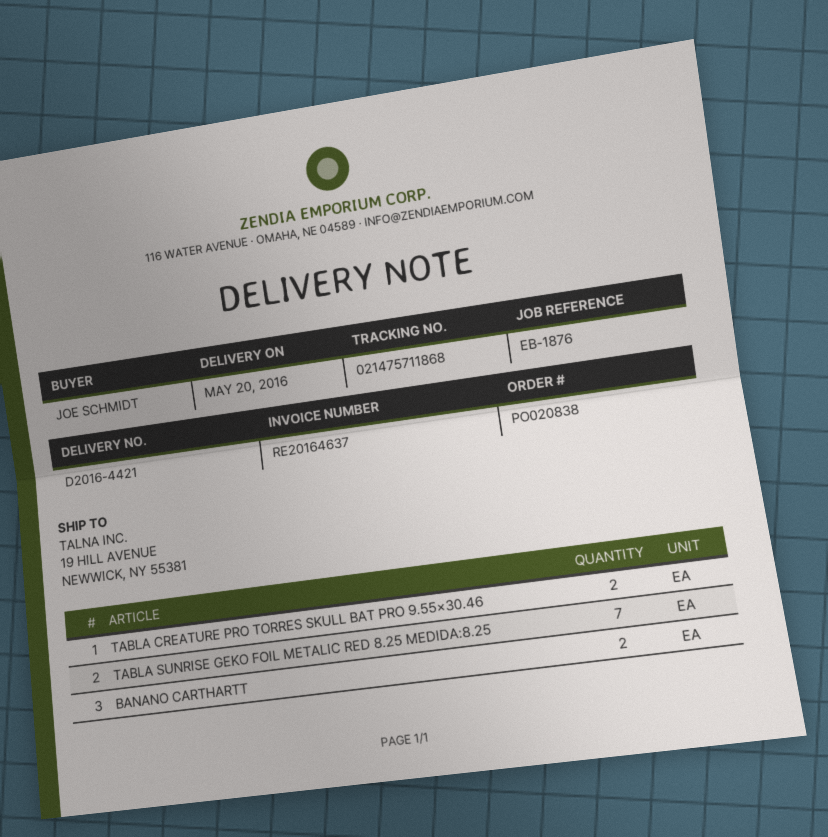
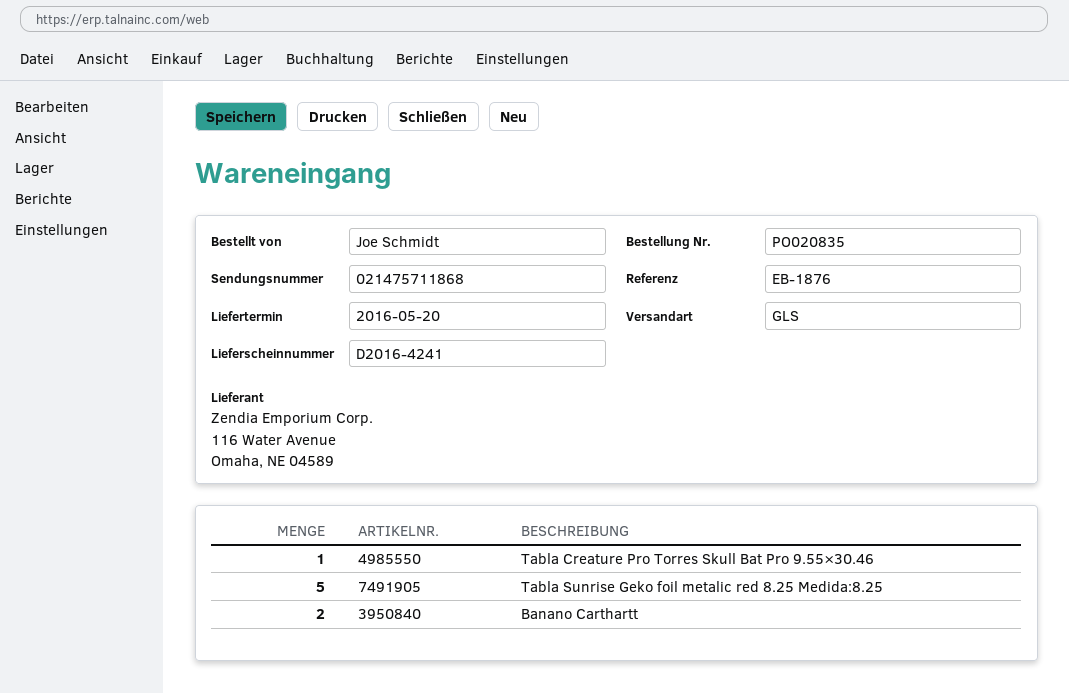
order number: PO020838 -> PO020835
delivery note number: D2016-4421 -> D2016-4241
TABLA CREATURE PRO TORRES SKULL BAT PRO 9.55×30.46: 2 -> 1
TABLA SUNRISE GEKO FOIL METALIC RED 8.25 MEDIDA:8.25: 7 -> 5

